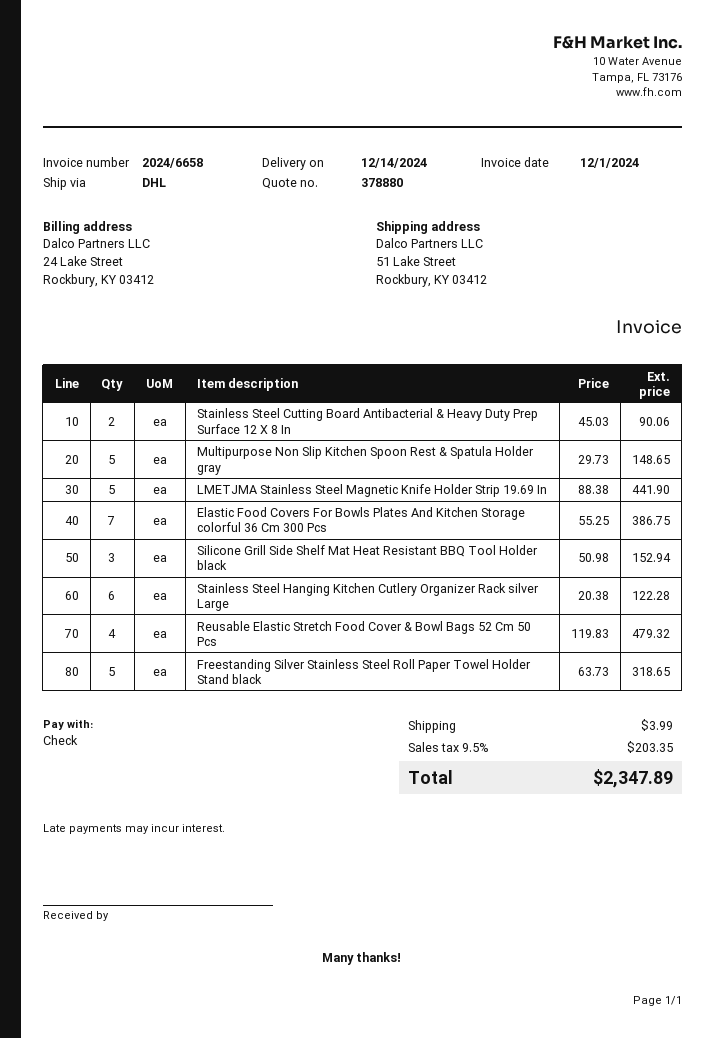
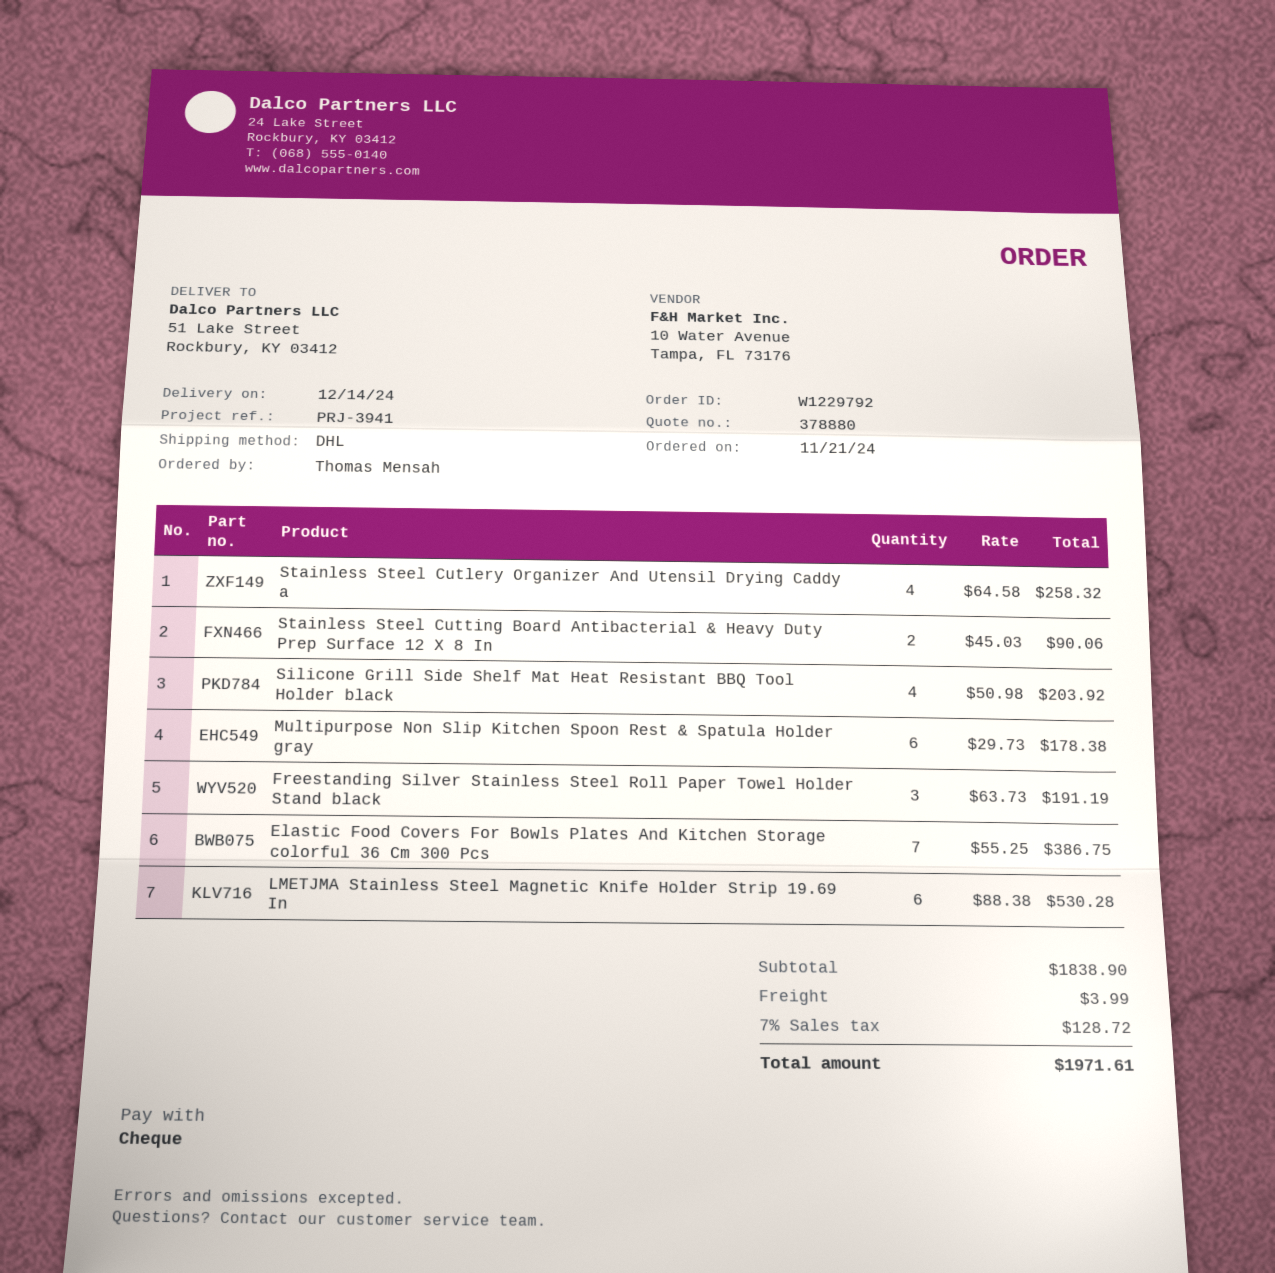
Multipurpose Non Slip Kitchen Spoon Rest & Spatula Holder gray: 5 x 29.73 = 148.65 -> 6 x 29.73 = 178.38
LMETJMA Stainless Steel Magnetic Knife Holder Strip 19.69 In: 5 x 88.38 = 441.90 -> 6 x 88.38 = 530.28
Silicone Grill Side Shelf Mat Heat Resistant BBQ Tool Holder black: 3 x 50.98 = 152.94 -> 4 x 50.98 = 203.92
Stainless Steel Hanging Kitchen Cutlery Organizer Rack silver Large: 6 x 20.38 = 122.28 -> none
Reusable Elastic Stretch Food Cover & Bowl Bags 52 Cm 50 Pcs: 4 x 119.83 = 479.32 -> none
Freestanding Silver Stainless Steel Roll Paper Towel Holder Stand black: 5 x 63.73 = 318.65 -> 3 x 63.73 = 191.19
Stainless Steel Cutlery Organizer And Utensil Drying Caddy a: none -> 4 x 64.58 = 258.32
tax: 9.5% = 203.35 -> 7% = 128.72
total: 2347.89 -> 1971.61

